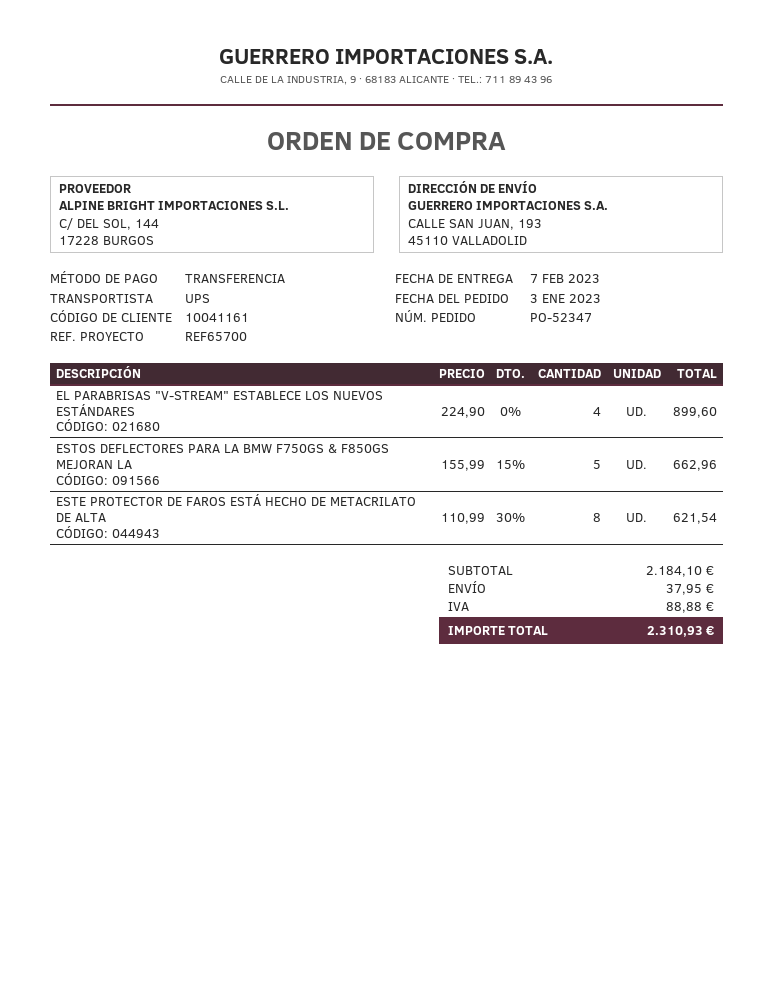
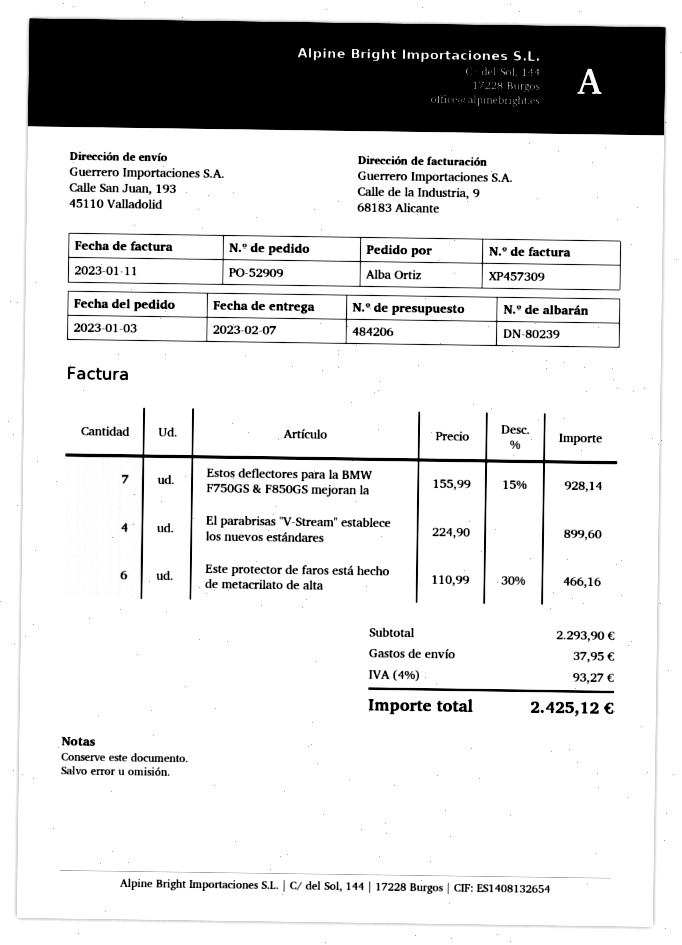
order number: PO-52347 -> PO-52909
ESTOS DEFLECTORES PARA LA BMW F750GS & F850GS MEJORAN LA: 5 x 155.99 - 15% = 662.96 -> 7 x 155.99 - 15% = 928.14
ESTE PROTECTOR DE FAROS ESTÁ HECHO DE METACRILATO DE ALTA: 8 x 110.99 - 30% = 621.54 -> 6 x 110.99 - 30% = 466.16
subtotal: 2184.10 -> 2293.90
tax: 88.88 -> 93.27
total: 2310.93 -> 2425.12

